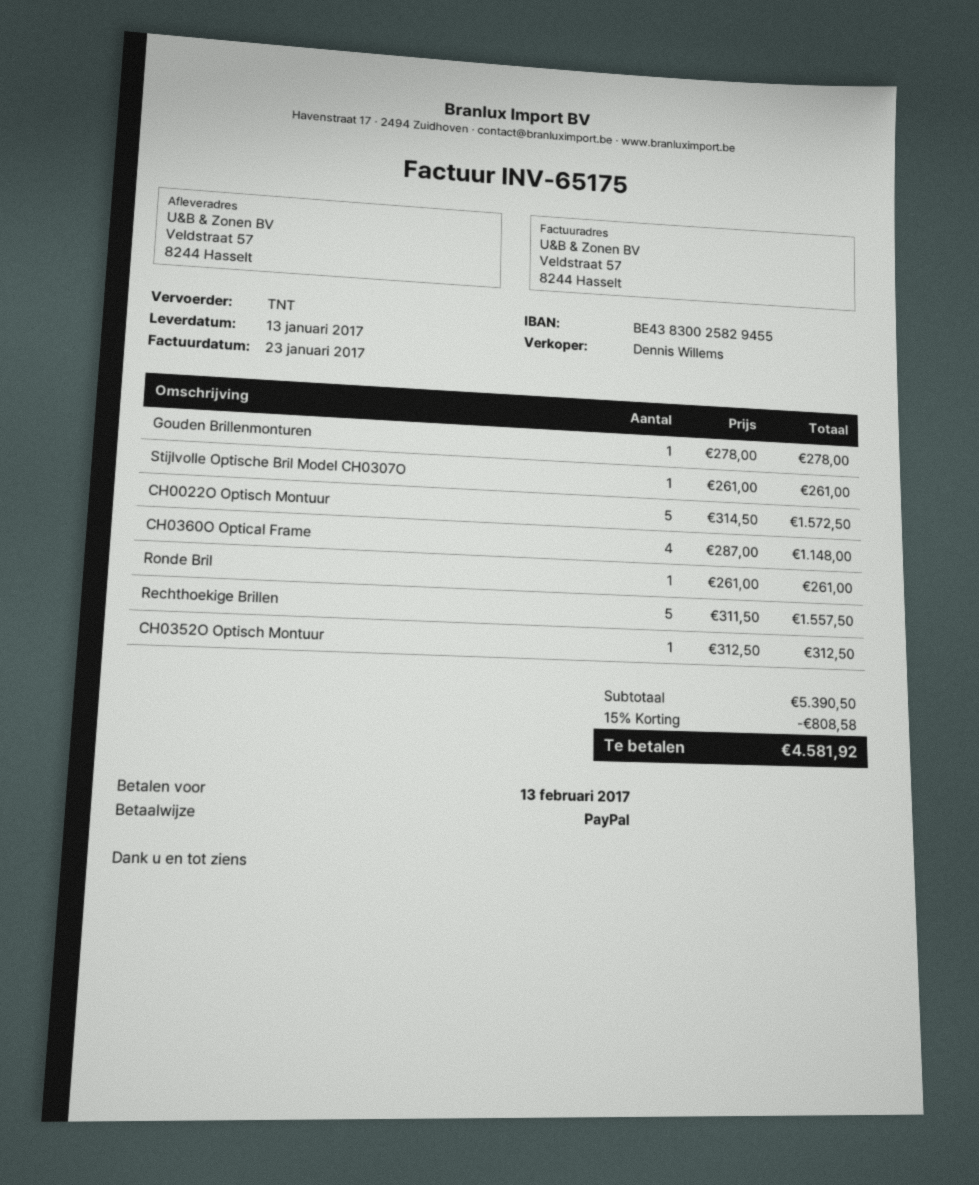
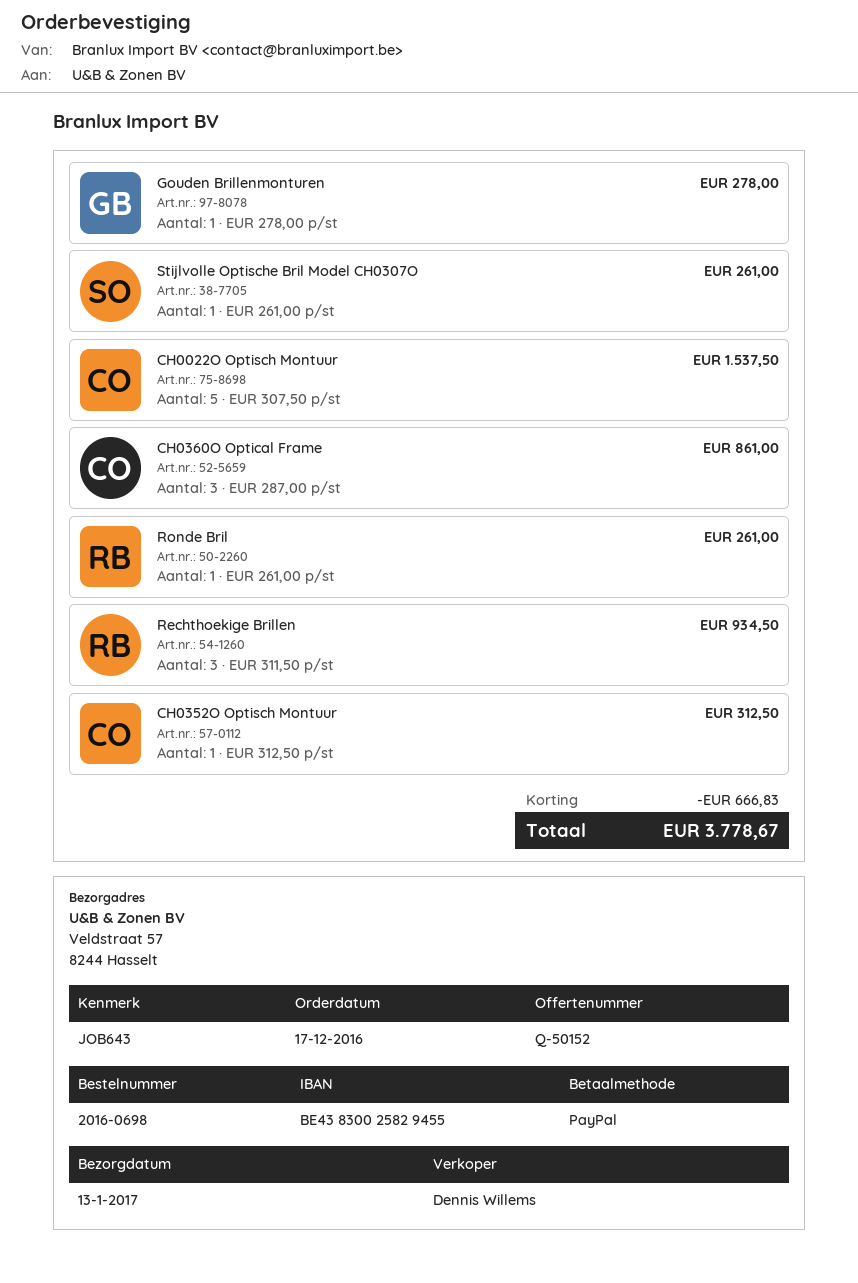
CH0022O Optisch Montuur: 5 x 314.50 = 1572.50 -> 5 x 307.50 = 1537.50
CH0360O Optical Frame: 4 x 287.00 = 1148.00 -> 3 x 287.00 = 861.00
Rechthoekige Brillen: 5 x 311.50 = 1557.50 -> 3 x 311.50 = 934.50
discount: 808.58 -> 666.83
total: 4581.92 -> 3778.67

